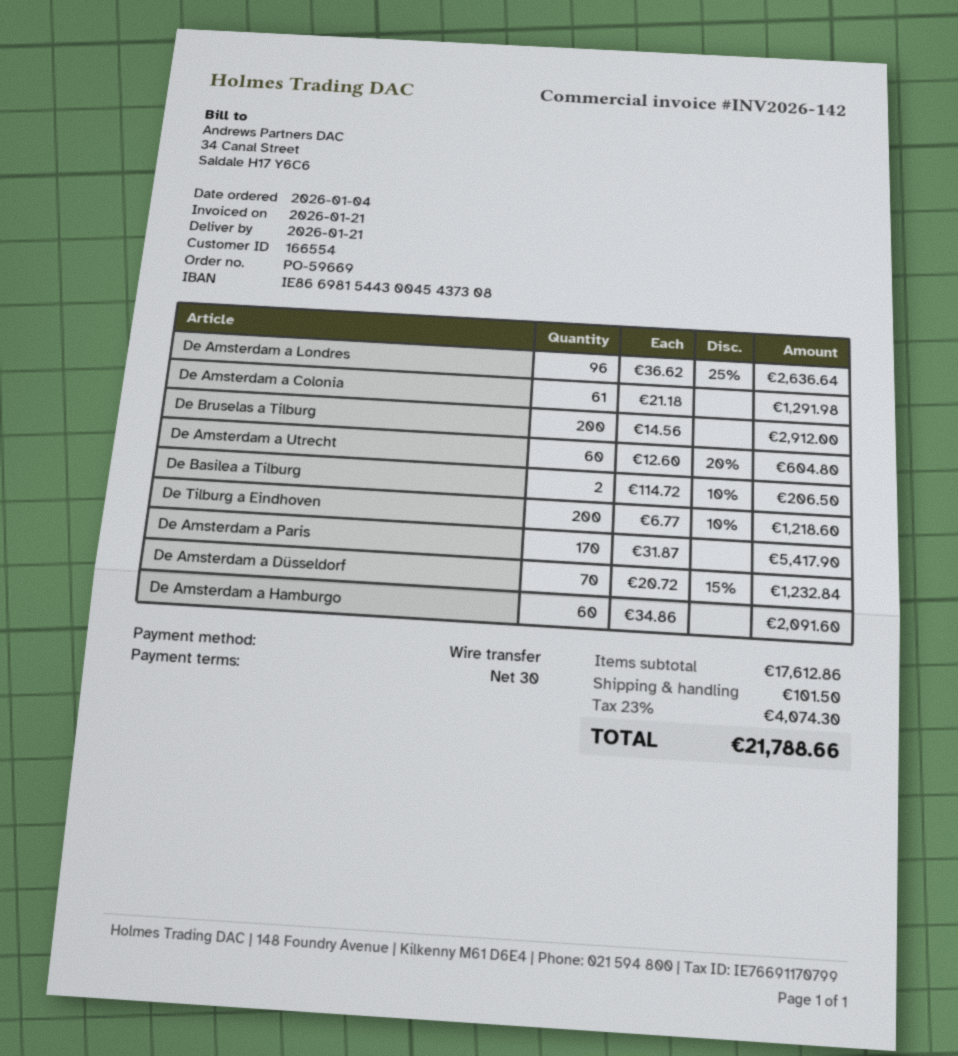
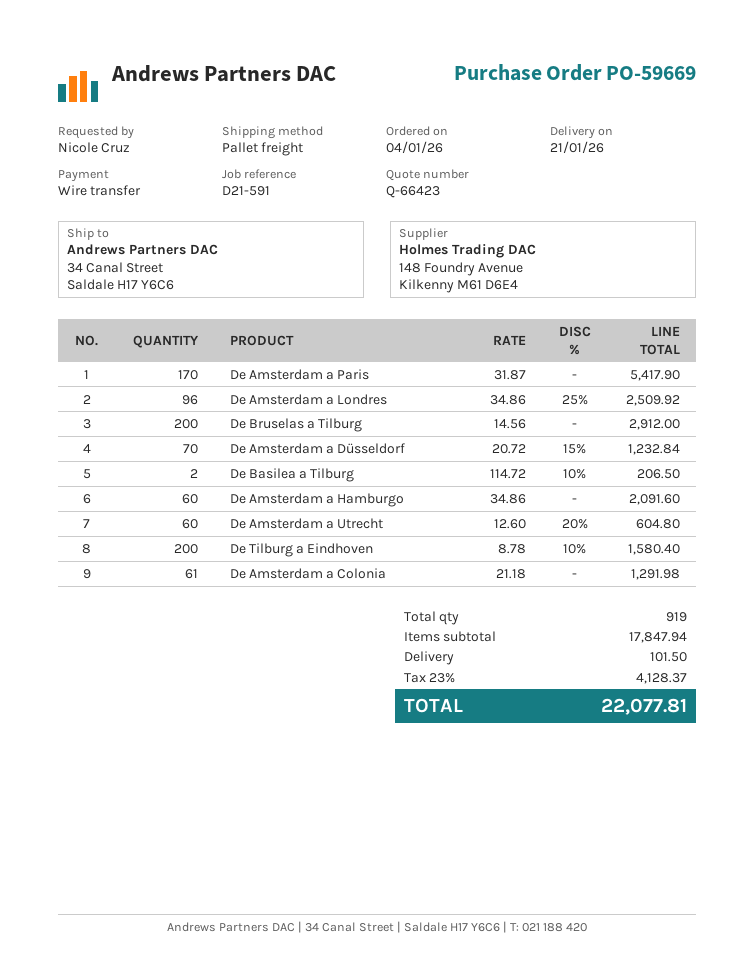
De Amsterdam a Londres: 96 x 36.62 - 25% = 2636.64 -> 96 x 34.86 - 25% = 2509.92
De Tilburg a Eindhoven: 200 x 6.77 - 10% = 1218.60 -> 200 x 8.78 - 10% = 1580.40
subtotal: 17612.86 -> 17847.94
tax: 23% = 4074.30 -> 23% = 4128.37
total: 21788.66 -> 22077.81

